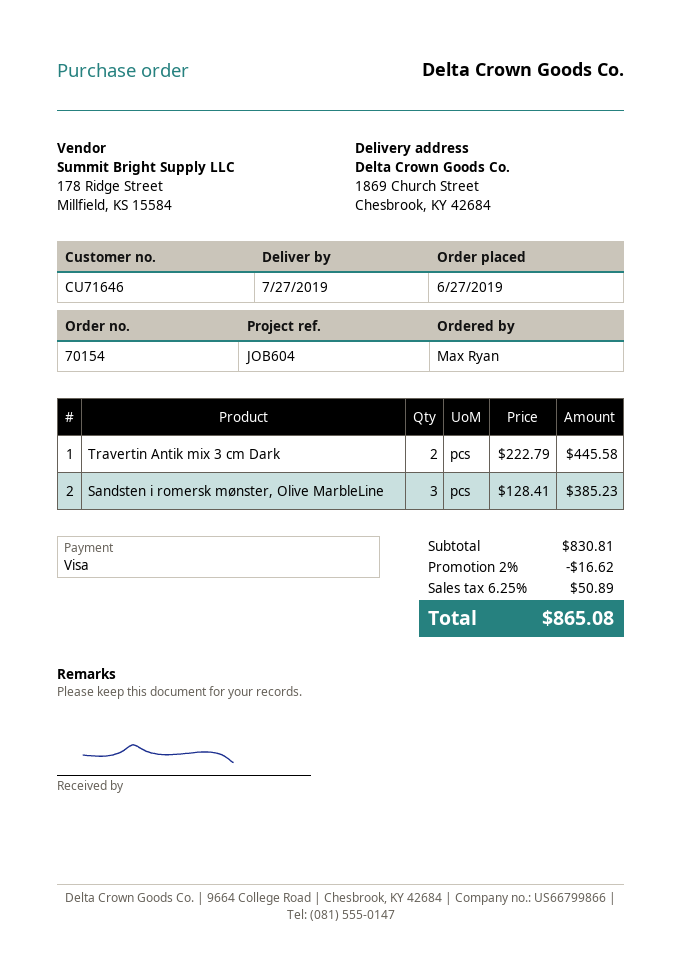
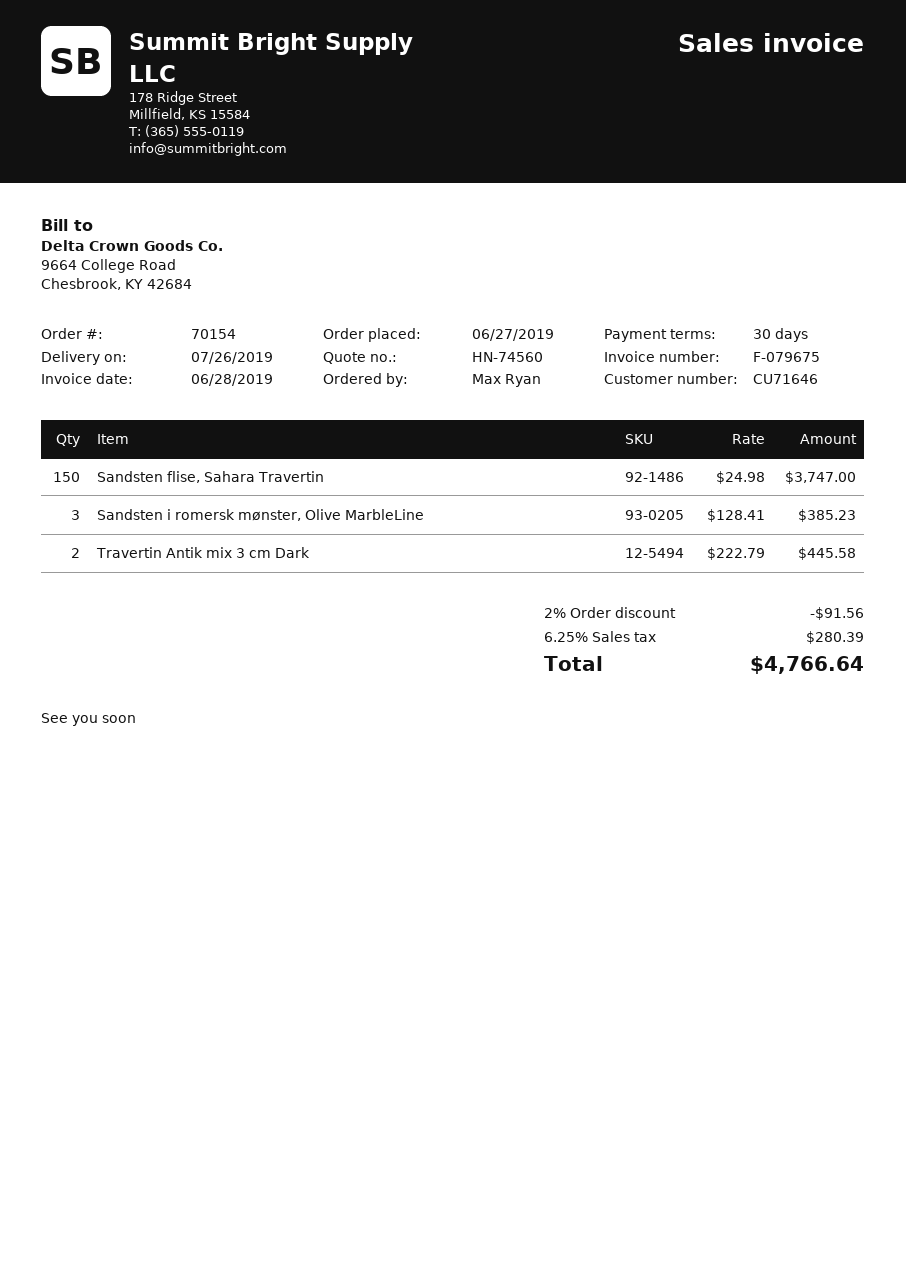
delivery date: 2019-07-27 -> 2019-07-26
Sandsten flise, Sahara Travertin: none -> 150 x 24.98 = 3747.00
discount: 2% = 16.62 -> 2% = 91.56
tax: 6.25% = 50.89 -> 6.25% = 280.39
total: 865.08 -> 4766.64

